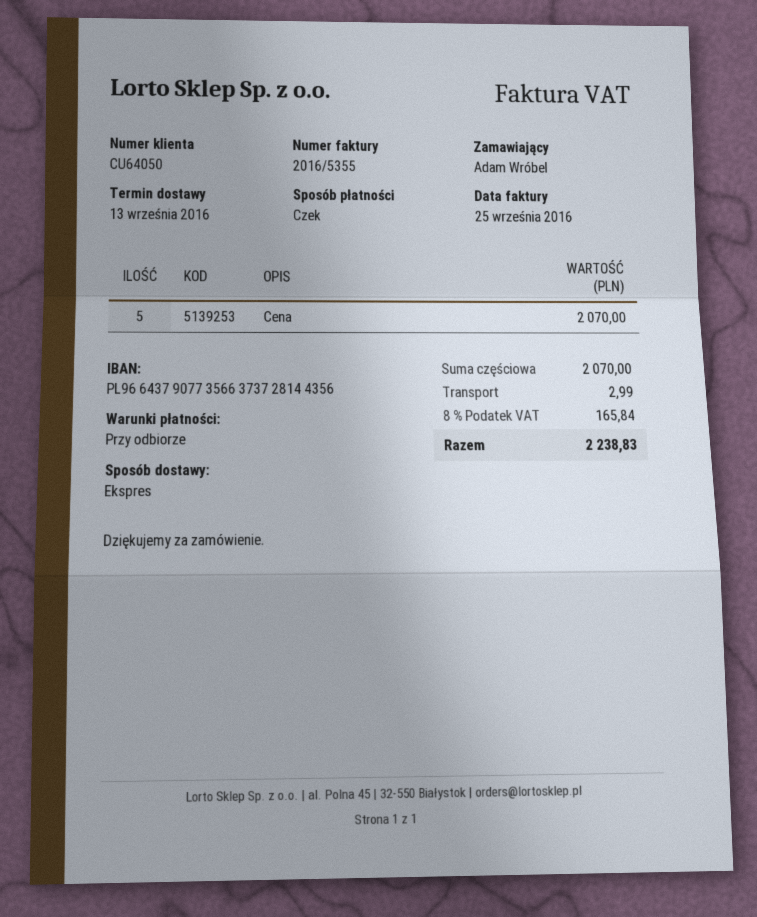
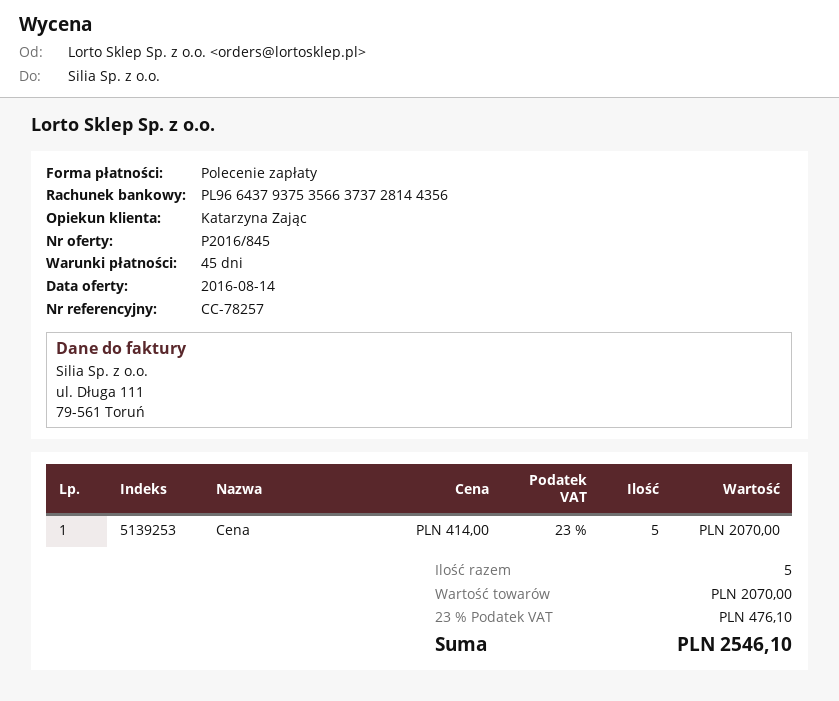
payment terms: on receipt -> 45 days
payment method: cheque -> direct debit
bank account: PL96643790773566373728144356 -> PL96643793753566373728144356
shipping: 2.99 -> none
tax: 8% = 165.84 -> 23% = 476.10
total: 2238.83 -> 2546.10

